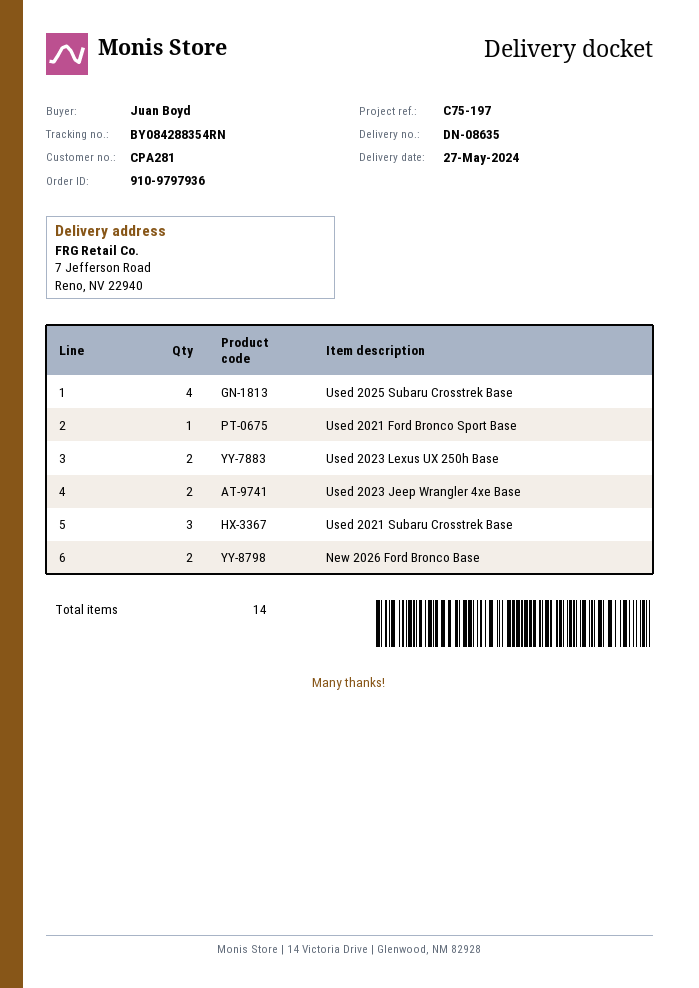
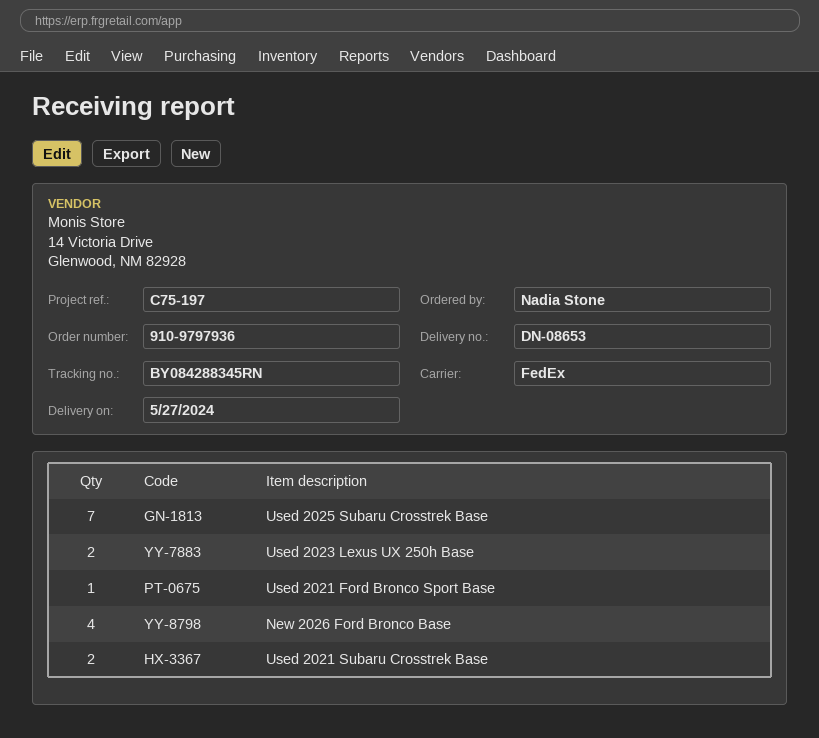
delivery note number: DN-08635 -> DN-08653
ordered by: Juan Boyd -> Nadia Stone
tracking number: BY084288354RN -> BY084288345RN
Used 2025 Subaru Crosstrek Base: 4 -> 7
Used 2023 Jeep Wrangler 4xe Base: 2 -> none
Used 2021 Subaru Crosstrek Base: 3 -> 2
New 2026 Ford Bronco Base: 2 -> 4

